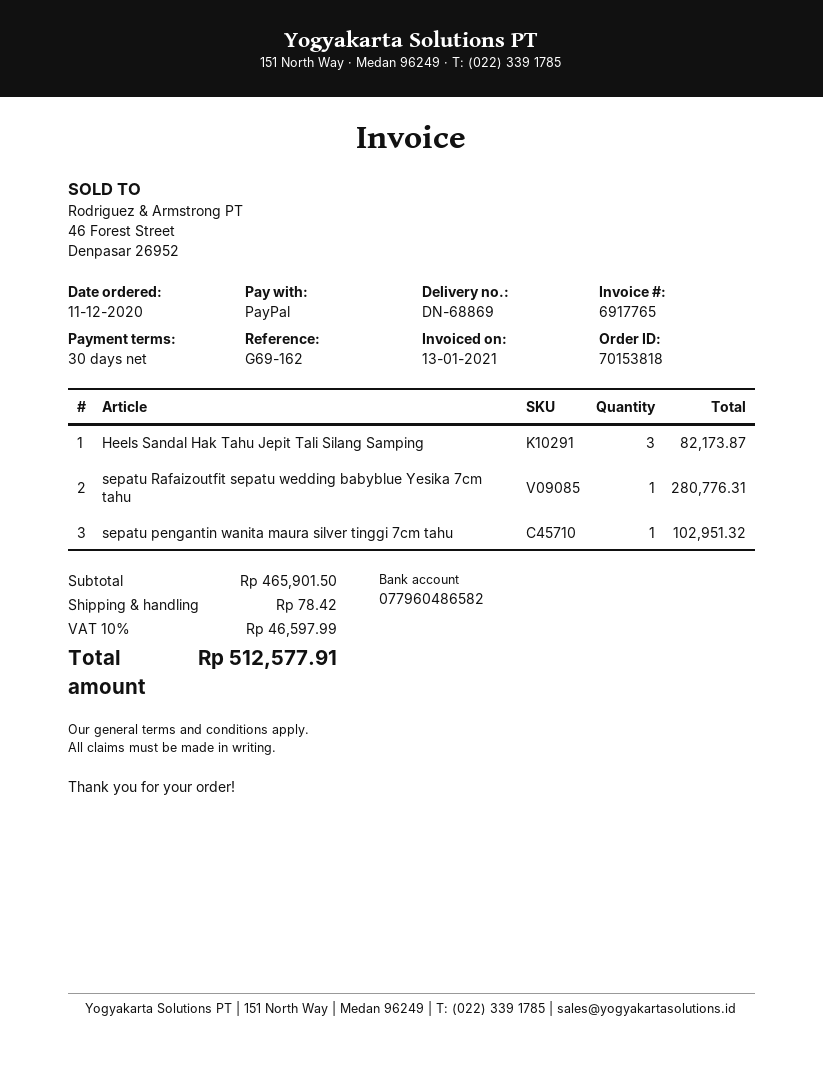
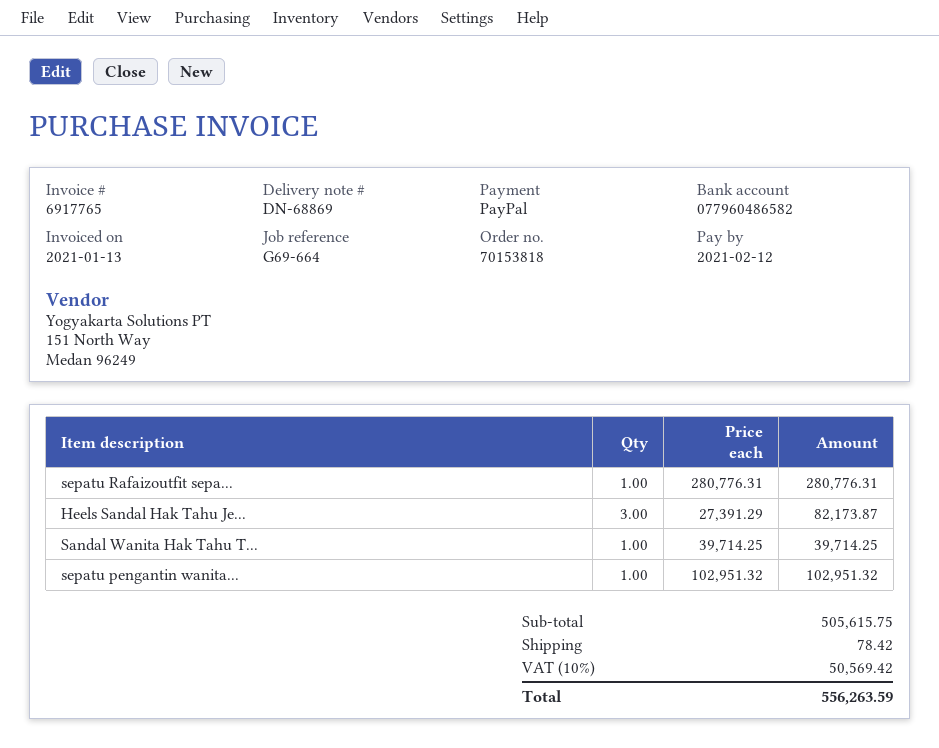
reference: G69-162 -> G69-664
Sandal Wanita Hak Tahu T...: none -> 1 for 39714.25
subtotal: 465901.50 -> 505615.75
tax: 10% = 46597.99 -> 10% = 50569.42
total: 512577.91 -> 556263.59

